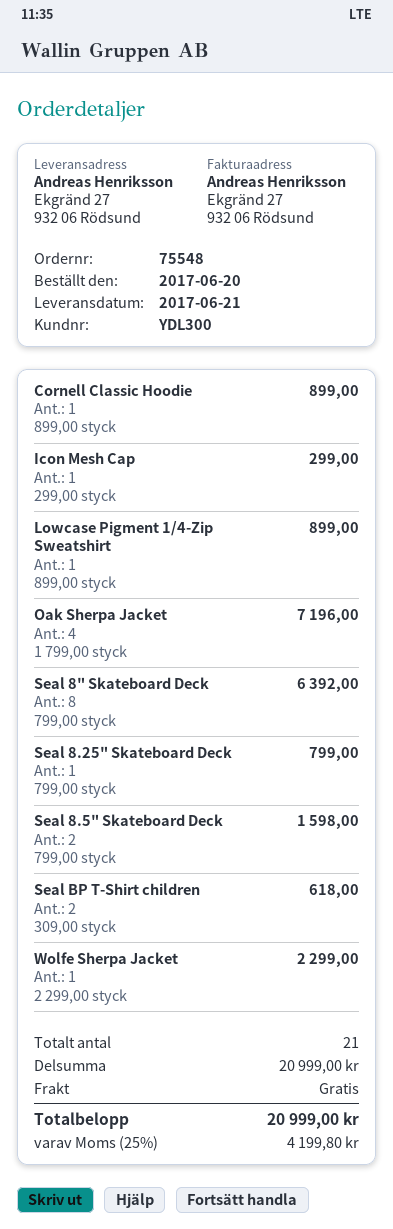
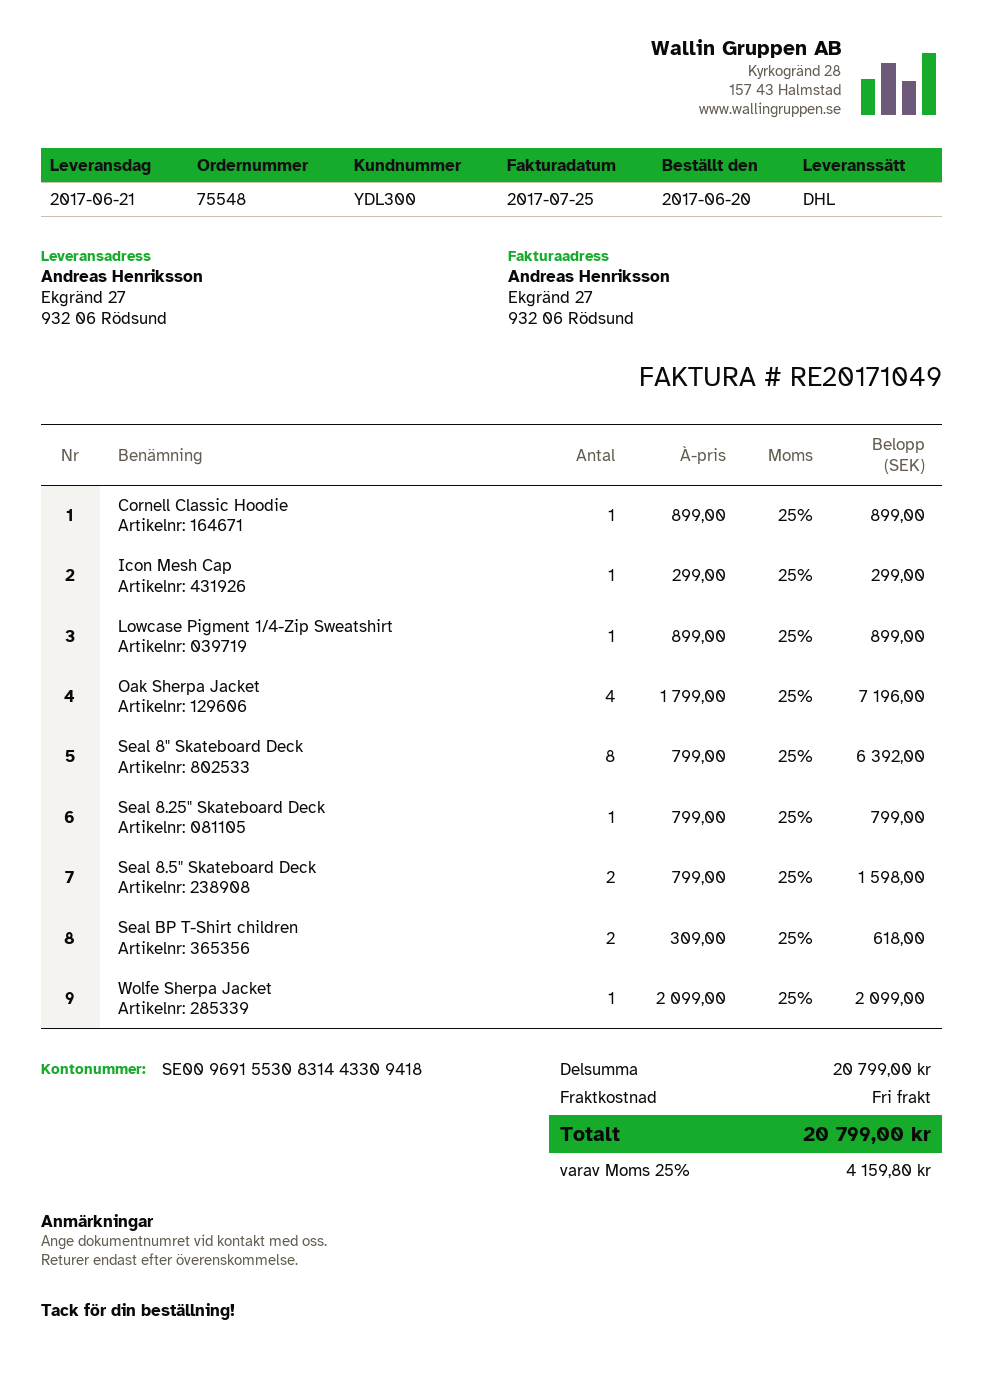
Wolfe Sherpa Jacket: 1 x 2299.00 = 2299.00 -> 1 x 2099.00 = 2099.00
subtotal: 20999.00 -> 20799.00
tax: 25% = 4199.80 -> 25% = 4159.80
total: 20999.00 -> 20799.00

